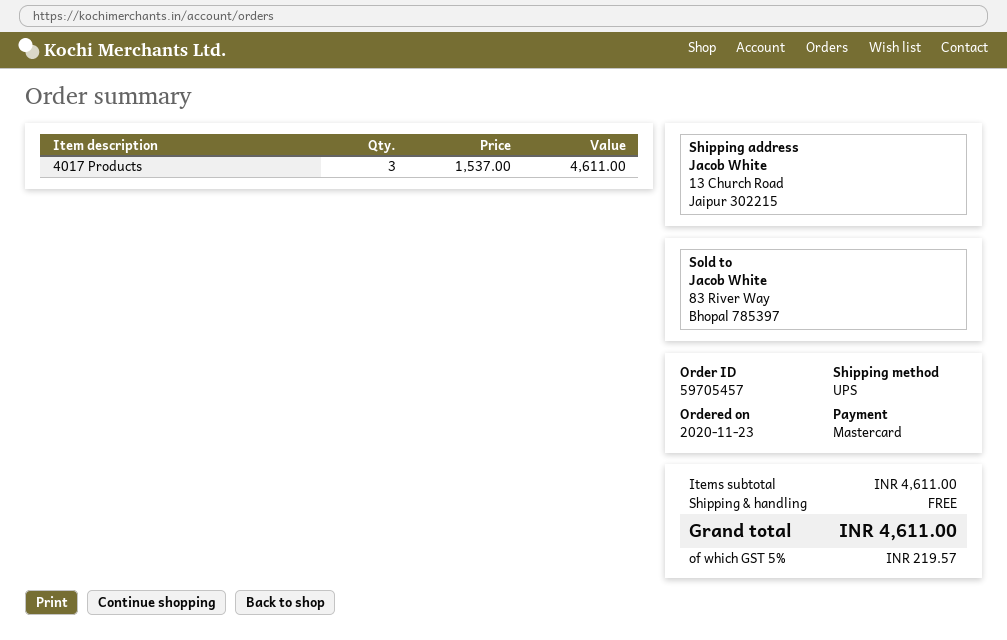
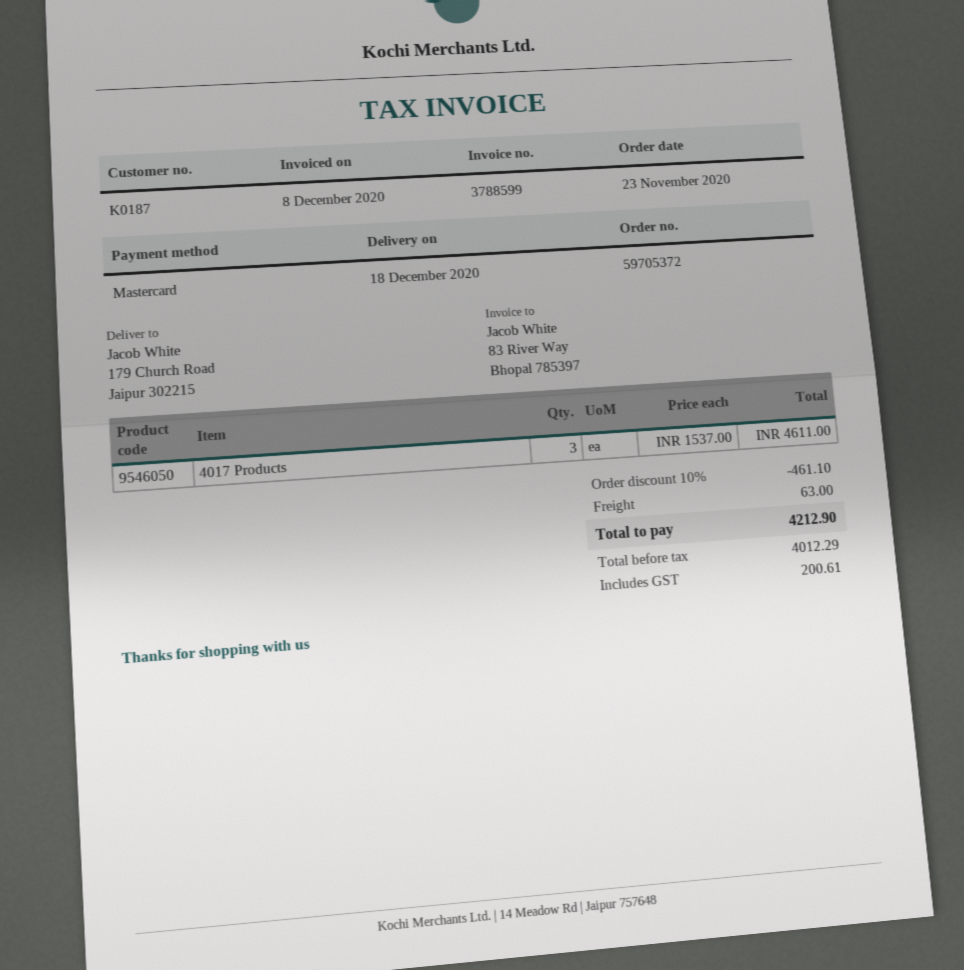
order number: 59705457 -> 59705372
ship to: 13 Church Road, Jaipur 302215 -> 179 Church Road, Jaipur 302215
discount: none -> 10% = 461.10
shipping: 0.00 -> 63.00
tax: 219.57 -> 200.61
total: 4611.00 -> 4212.90

